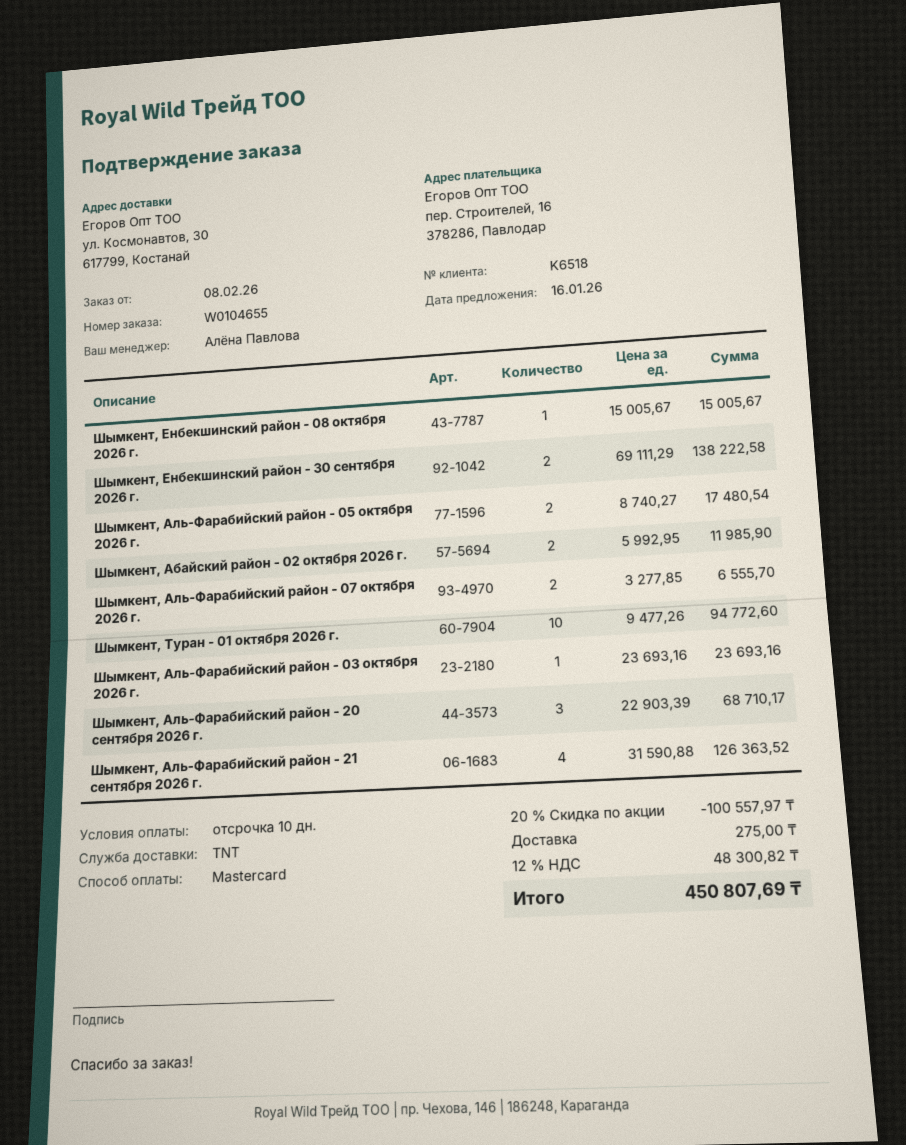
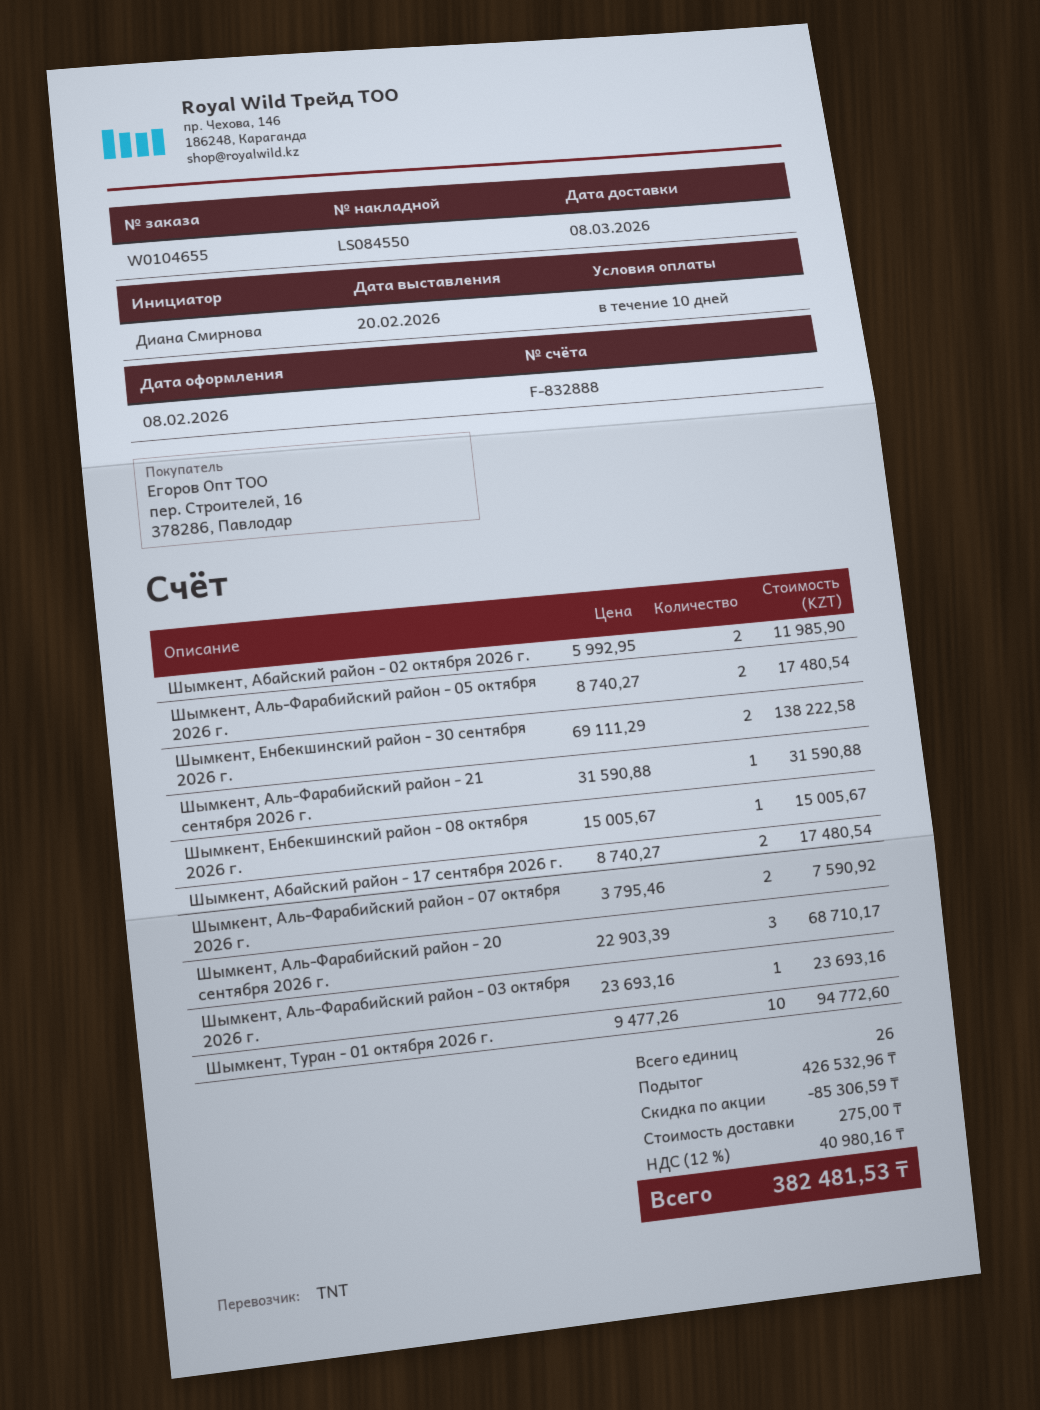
Шымкент, Аль-Фарабийский район - 07 октября 2026 г.: 2 x 3277.85 = 6555.70 -> 2 x 3795.46 = 7590.92
Шымкент, Аль-Фарабийский район - 21 сентября 2026 г.: 4 x 31590.88 = 126363.52 -> 1 x 31590.88 = 31590.88
Шымкент, Абайский район - 17 сентября 2026 г.: none -> 2 x 8740.27 = 17480.54
discount: 100557.97 -> 85306.59
tax: 12% = 48300.82 -> 12% = 40980.16
total: 450807.69 -> 382481.53

